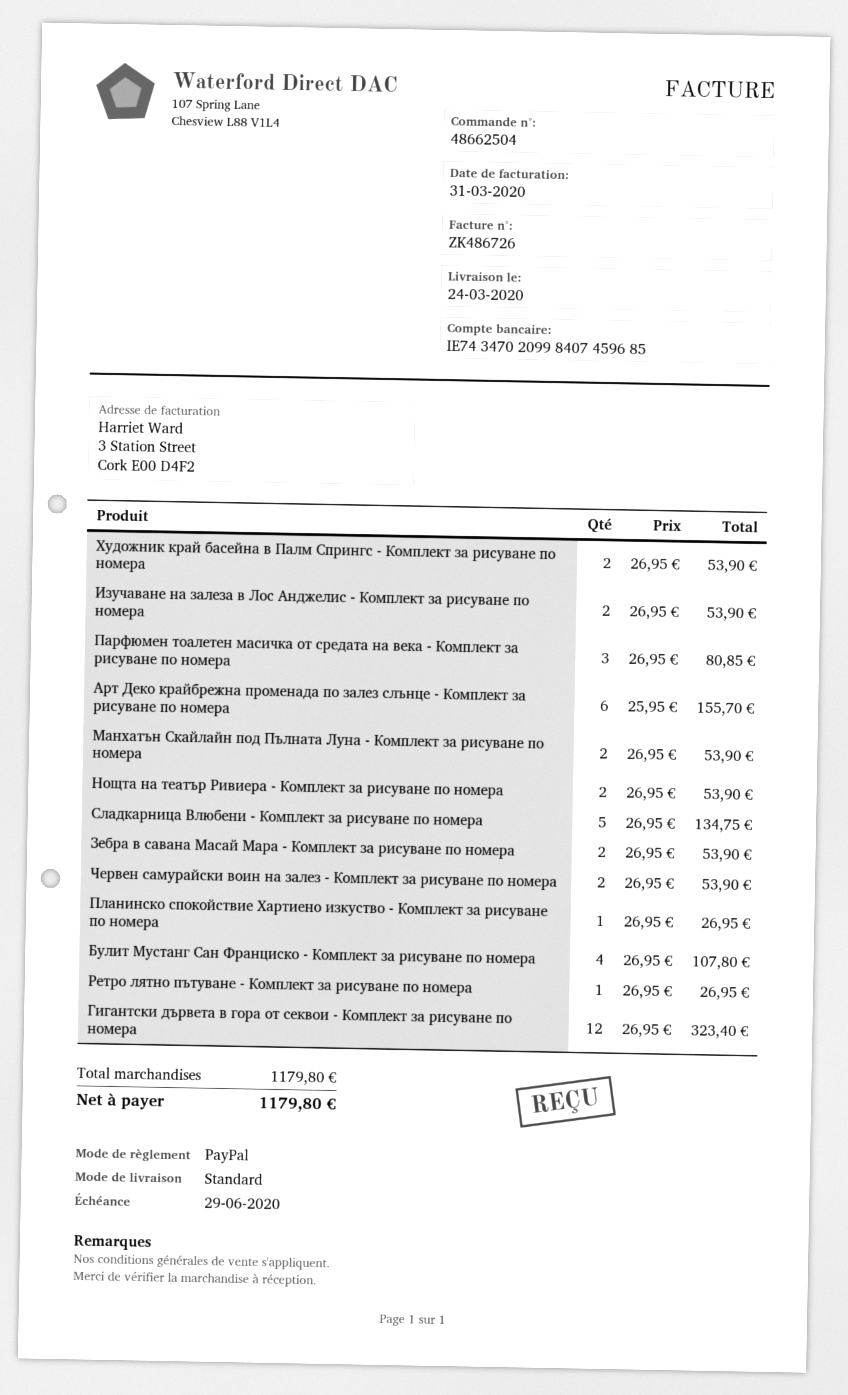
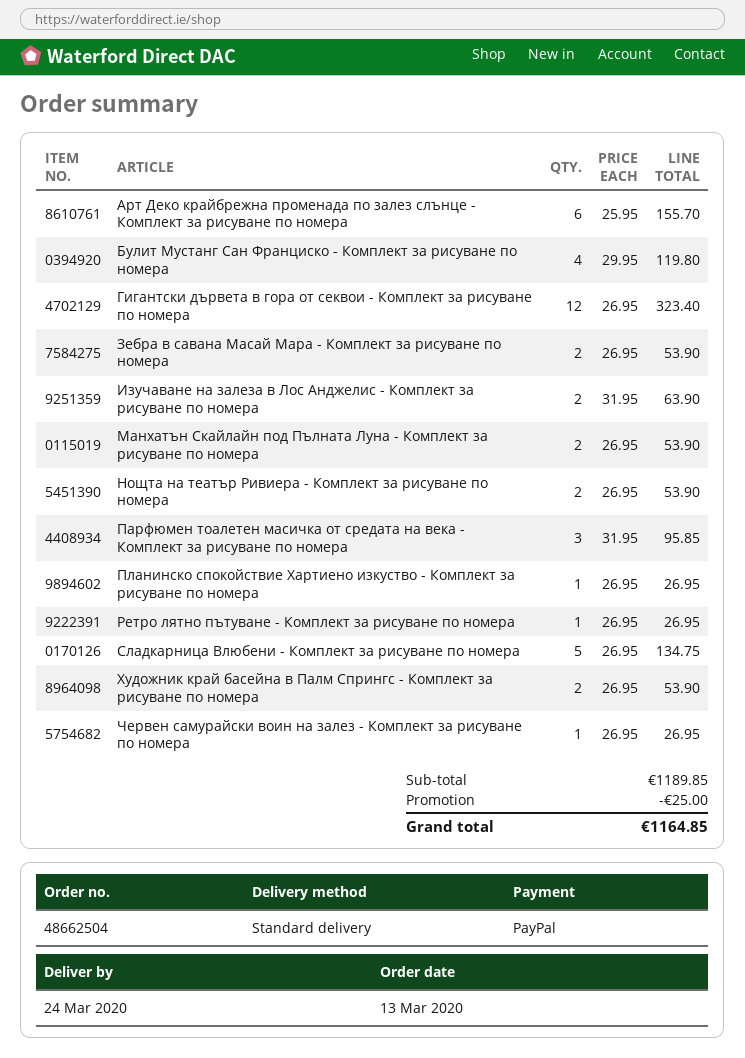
Изучаване на залеза в Лос Анджелис - Комплект за рисуване по номера: 2 x 26.95 = 53.90 -> 2 x 31.95 = 63.90
Парфюмен тоалетен масичка от средата на века - Комплект за рисуване по номера: 3 x 26.95 = 80.85 -> 3 x 31.95 = 95.85
Червен самурайски воин на залез - Комплект за рисуване по номера: 2 x 26.95 = 53.90 -> 1 x 26.95 = 26.95
Булит Мустанг Сан Франциско - Комплект за рисуване по номера: 4 x 26.95 = 107.80 -> 4 x 29.95 = 119.80
subtotal: 1179.80 -> 1189.85
discount: none -> 25.00
total: 1179.80 -> 1164.85

